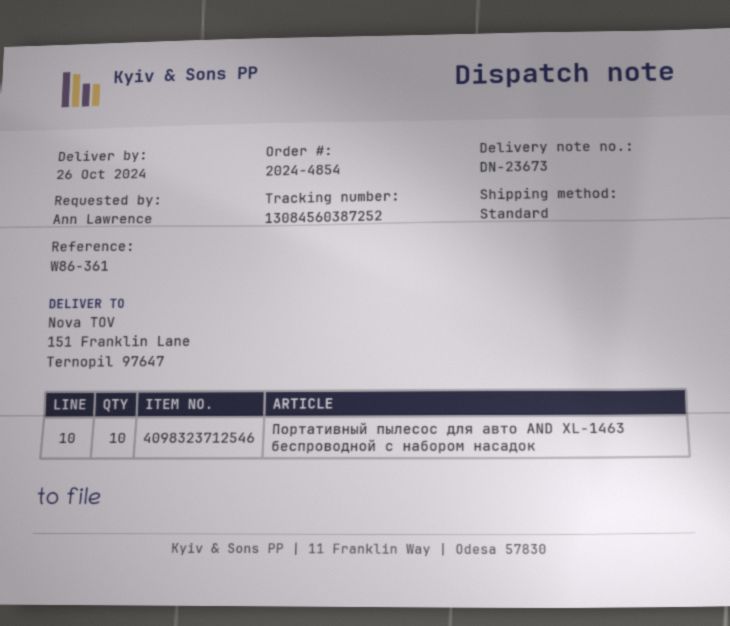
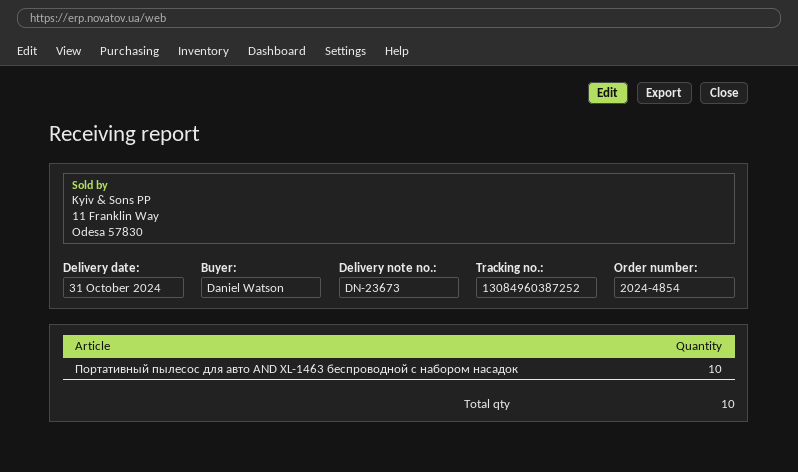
delivery date: 2024-10-26 -> 2024-10-31
ordered by: Ann Lawrence -> Daniel Watson
tracking number: 13084560387252 -> 13084960387252

